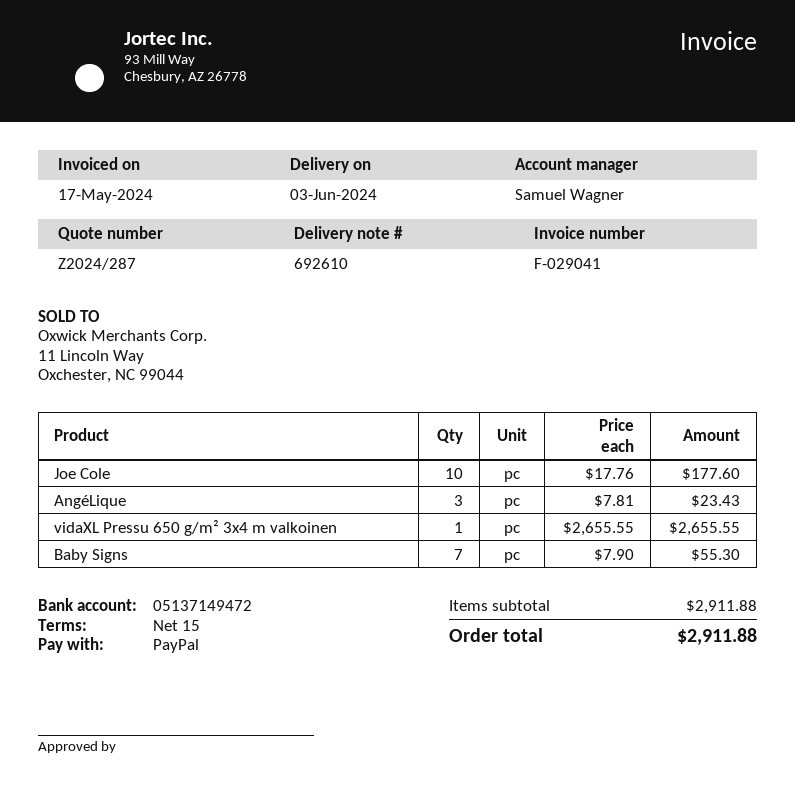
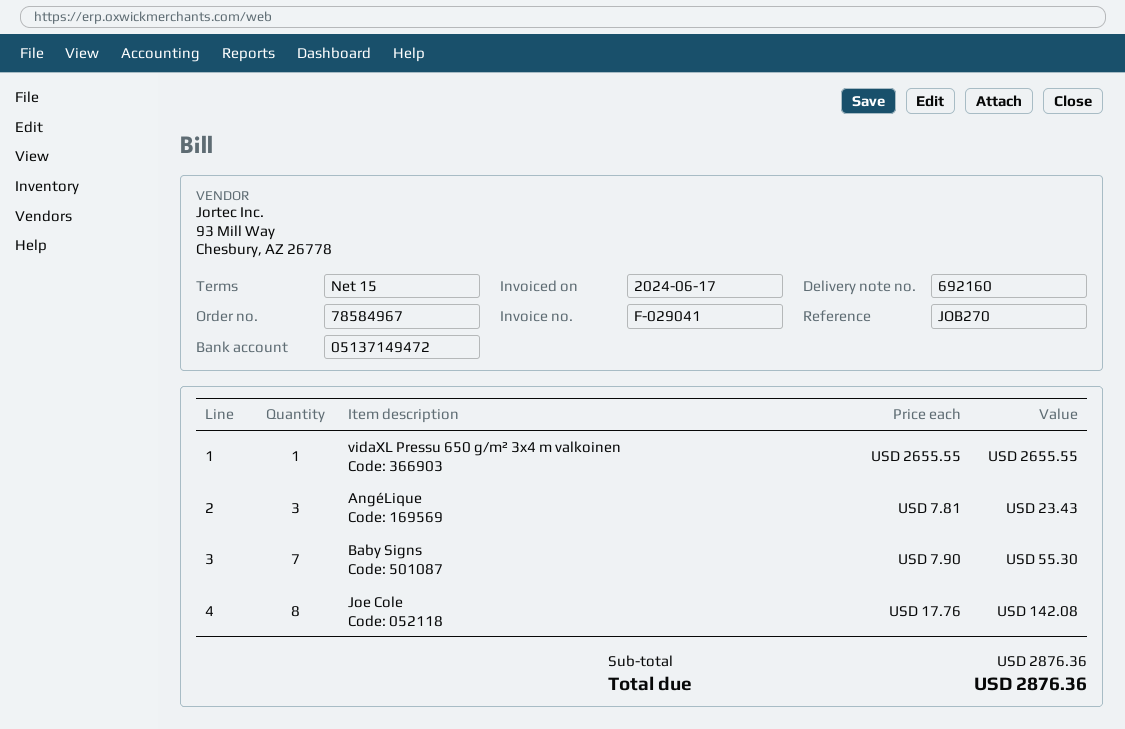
delivery note number: 692610 -> 692160
invoice date: 2024-05-17 -> 2024-06-17
Joe Cole: 10 x 17.76 = 177.60 -> 8 x 17.76 = 142.08
subtotal: 2911.88 -> 2876.36
total: 2911.88 -> 2876.36

